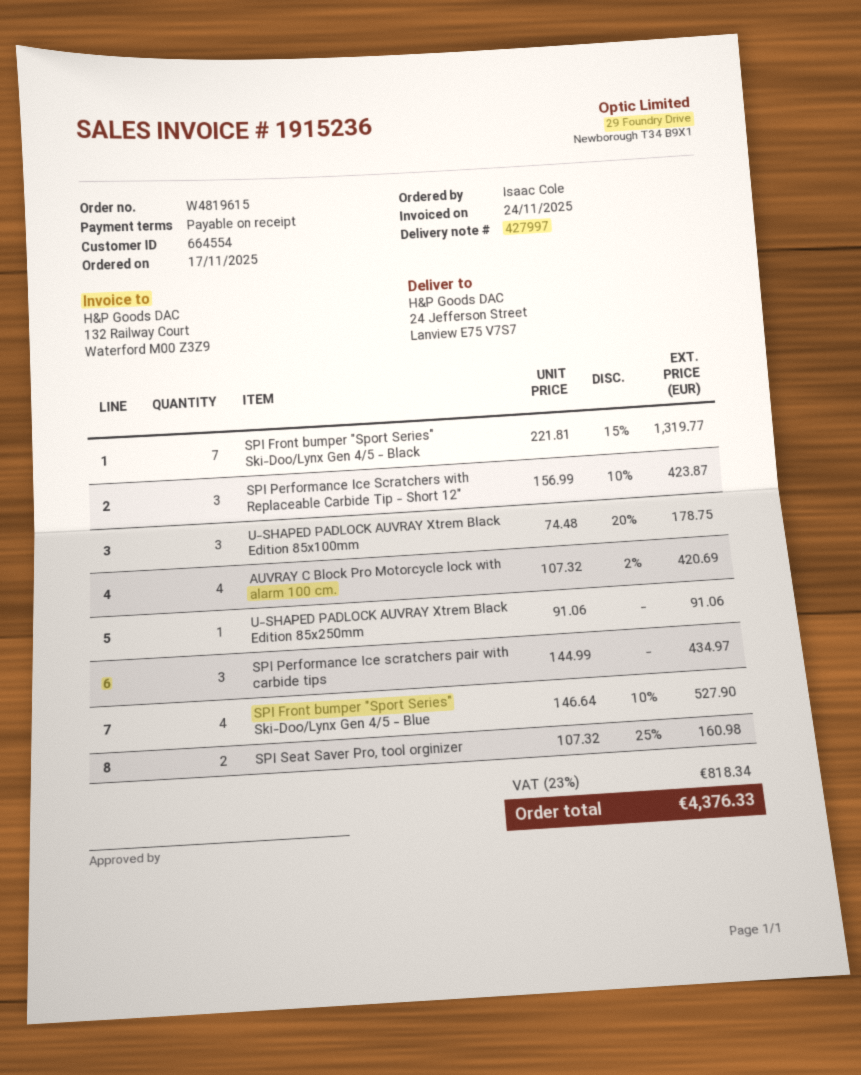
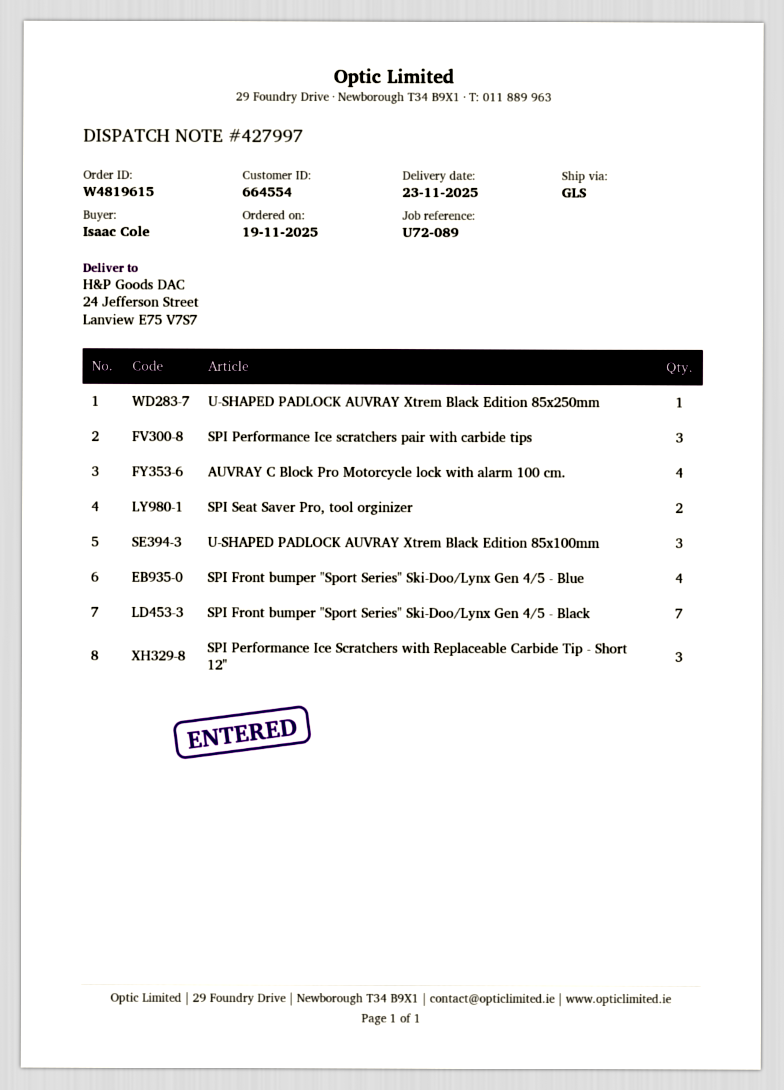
order date: 2025-11-17 -> 2025-11-19

